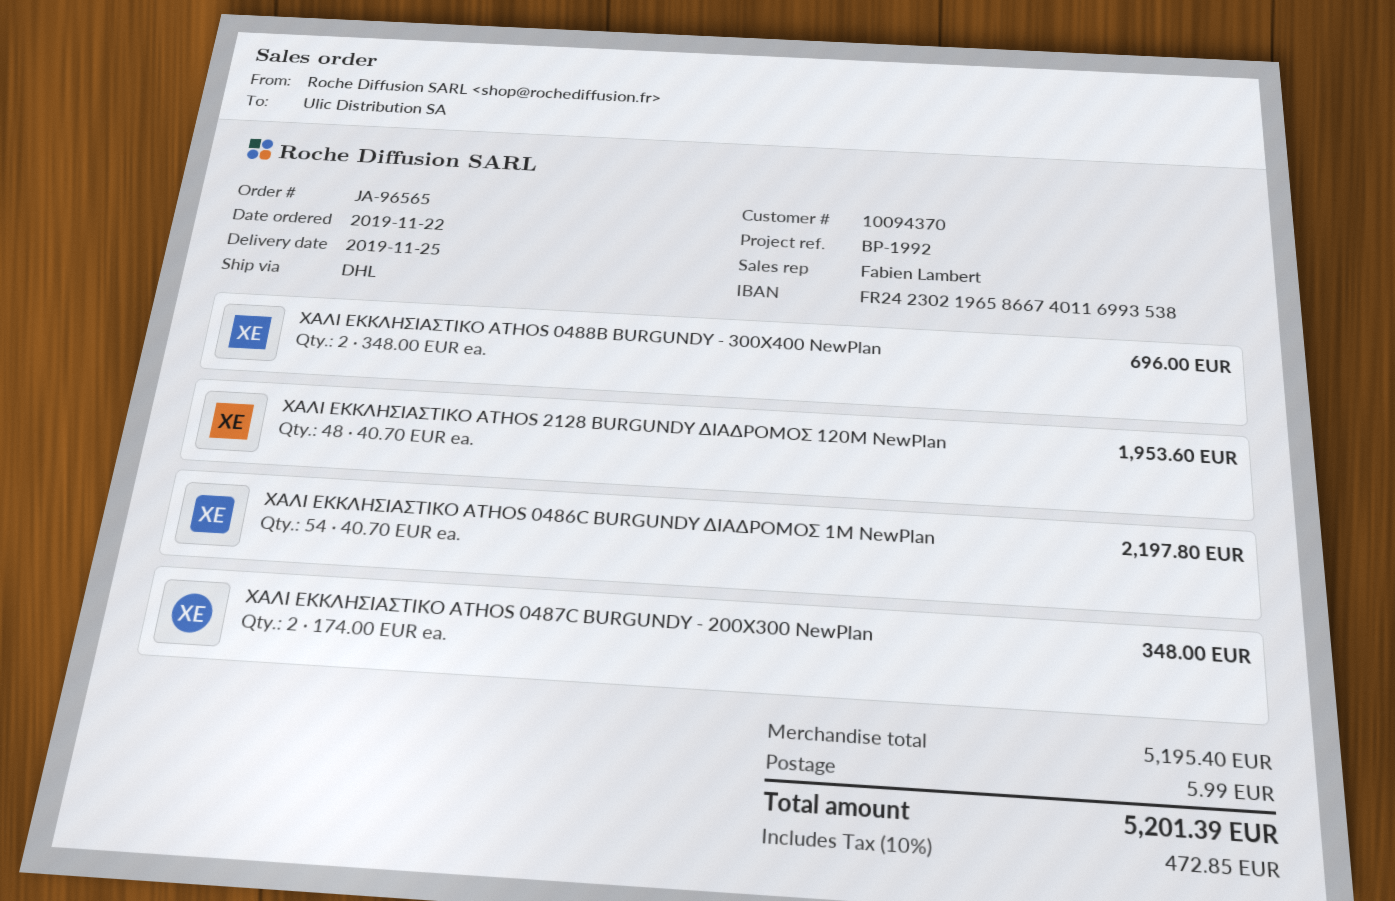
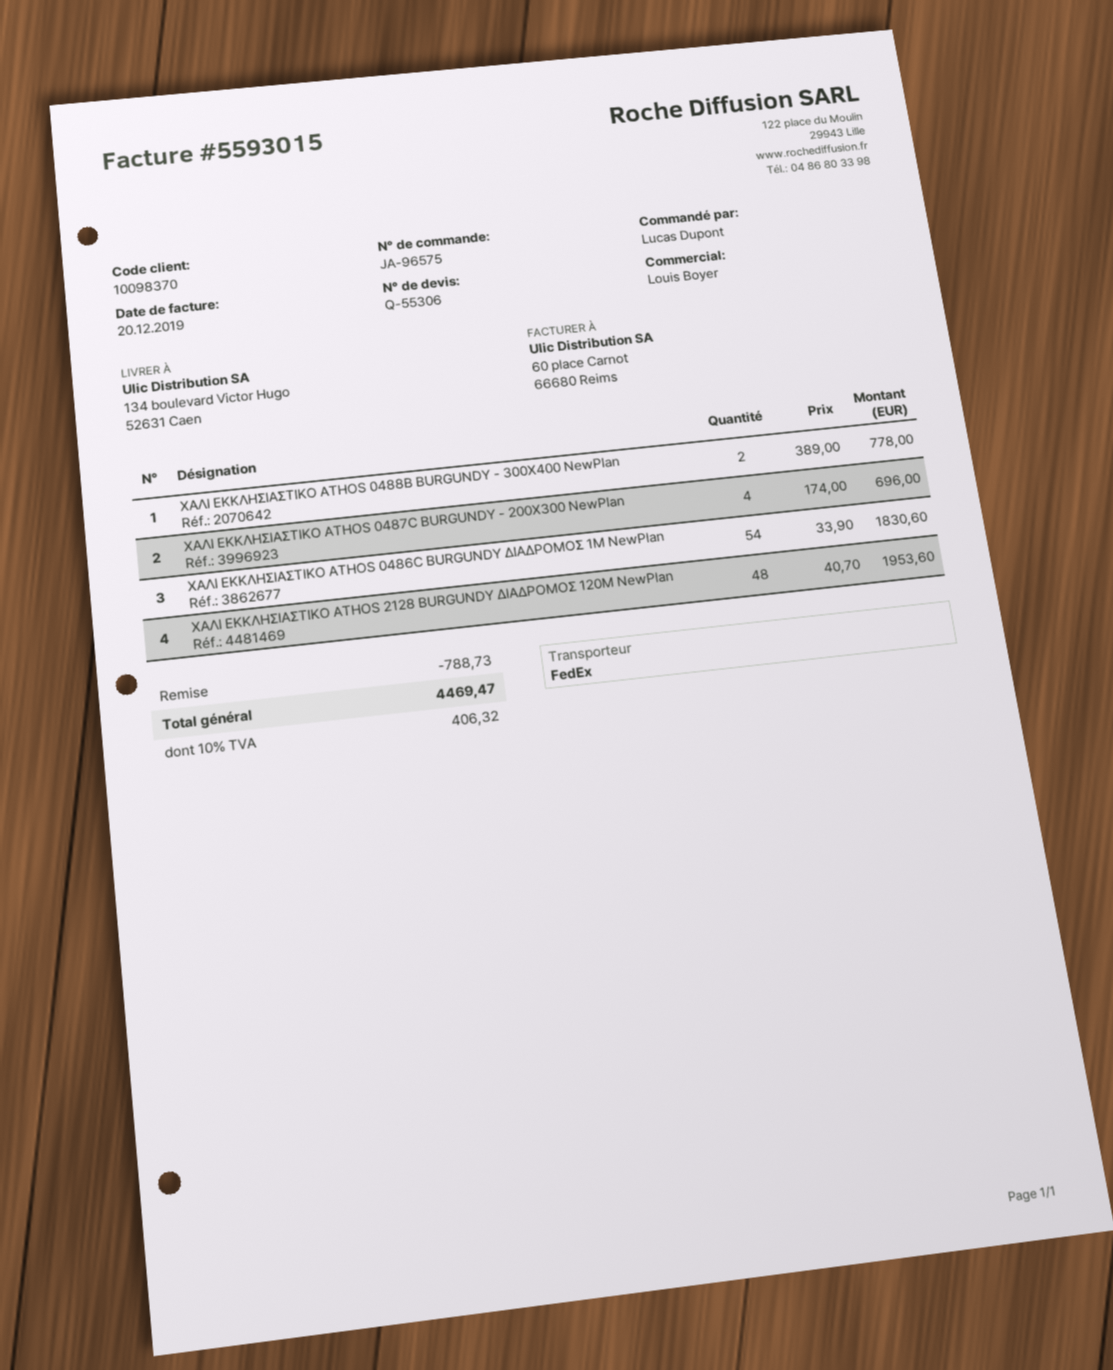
order number: JA-96565 -> JA-96575
customer number: 10094370 -> 10098370
sales rep: Fabien Lambert -> Louis Boyer
shipping method: DHL -> FedEx
ΧΑΛΙ ΕΚΚΛΗΣΙΑΣΤΙΚΟ ATHOS 0488B BURGUNDY - 300X400 NewPlan: 2 x 348.00 = 696.00 -> 2 x 389.00 = 778.00
ΧΑΛΙ ΕΚΚΛΗΣΙΑΣΤΙΚΟ ATHOS 0486C BURGUNDY ΔΙΑΔΡΟΜΟΣ 1Μ NewPlan: 54 x 40.70 = 2197.80 -> 54 x 33.90 = 1830.60
ΧΑΛΙ ΕΚΚΛΗΣΙΑΣΤΙΚΟ ATHOS 0487C BURGUNDY - 200X300 NewPlan: 2 x 174.00 = 348.00 -> 4 x 174.00 = 696.00
discount: none -> 788.73
shipping: 5.99 -> none
tax: 10% = 472.85 -> 10% = 406.32
total: 5201.39 -> 4469.47

